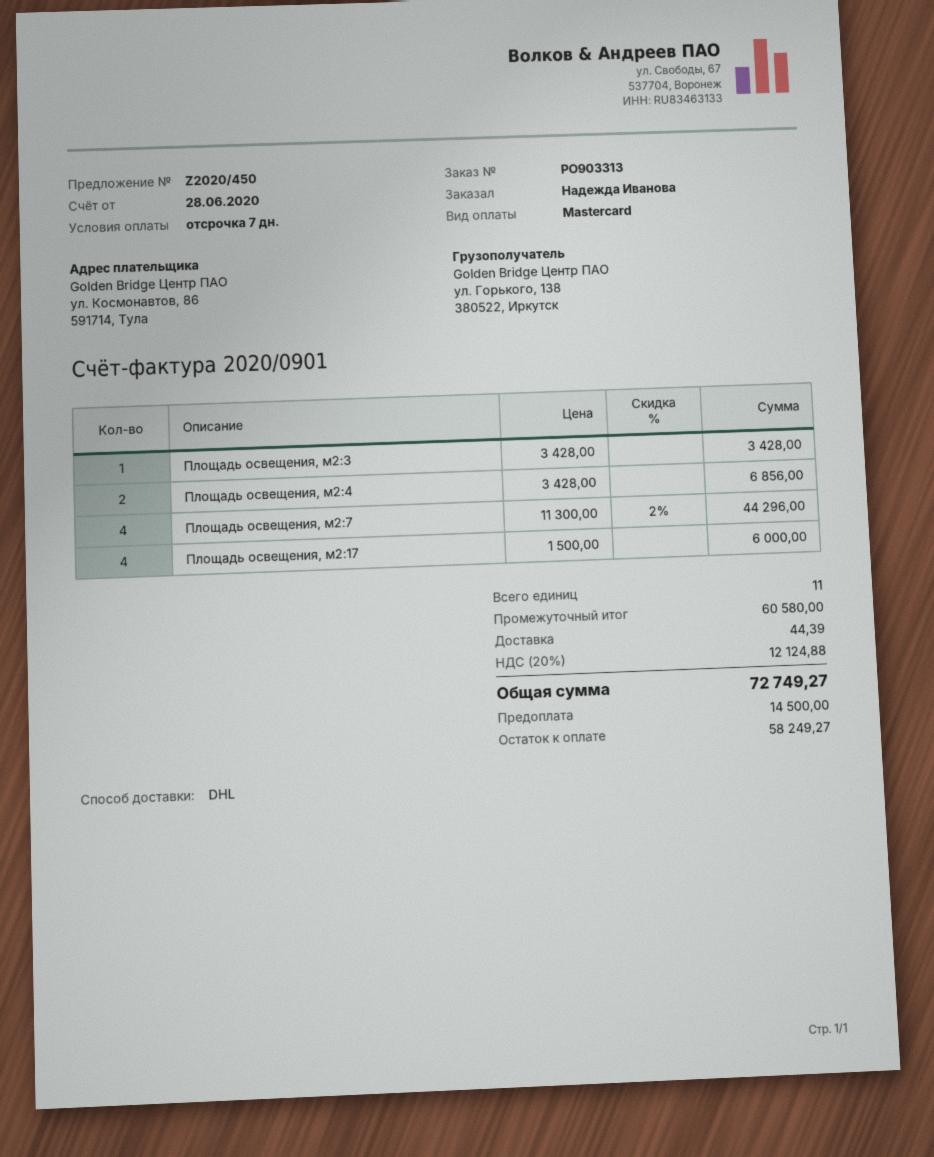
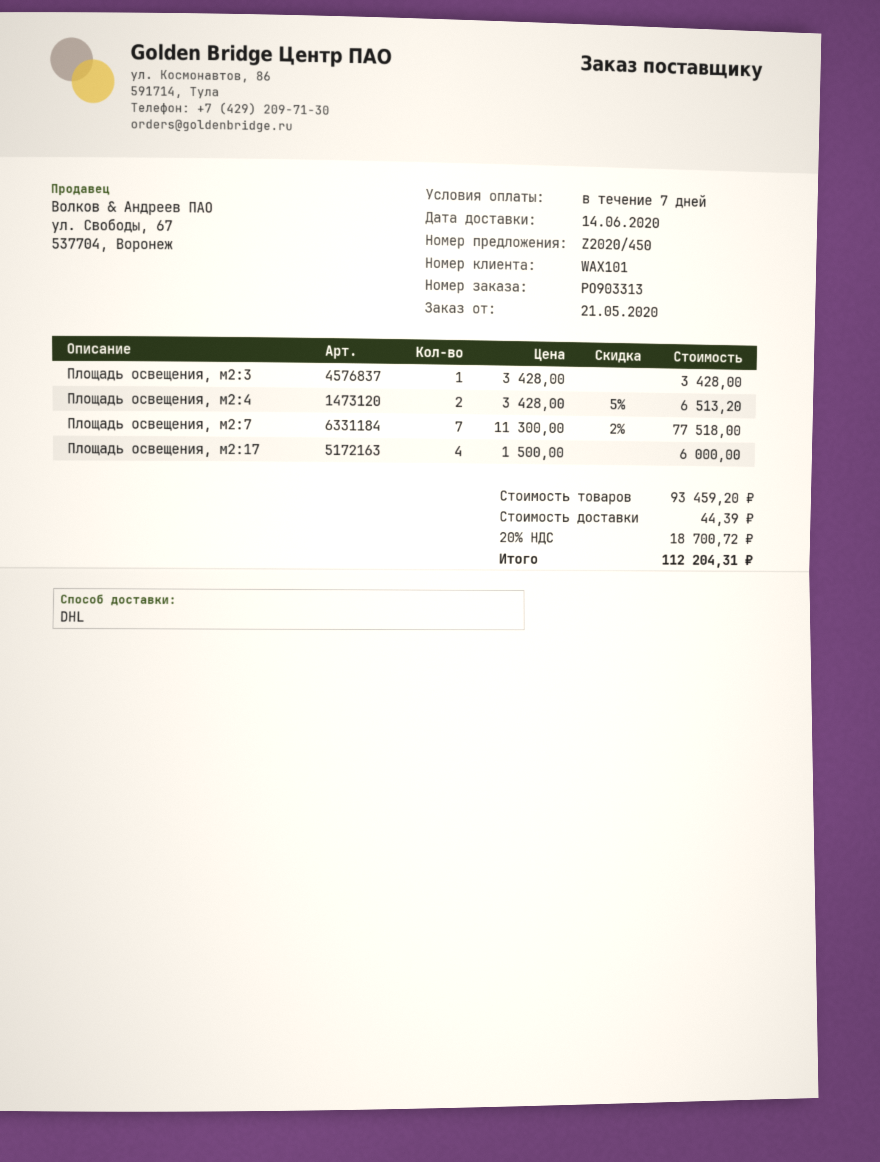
Площадь освещения, м2:4: 2 x 3428.00 = 6856.00 -> 2 x 3428.00 - 5% = 6513.20
Площадь освещения, м2:7: 4 x 11300.00 - 2% = 44296.00 -> 7 x 11300.00 - 2% = 77518.00
subtotal: 60580.00 -> 93459.20
tax: 20% = 12124.88 -> 20% = 18700.72
total: 72749.27 -> 112204.31

